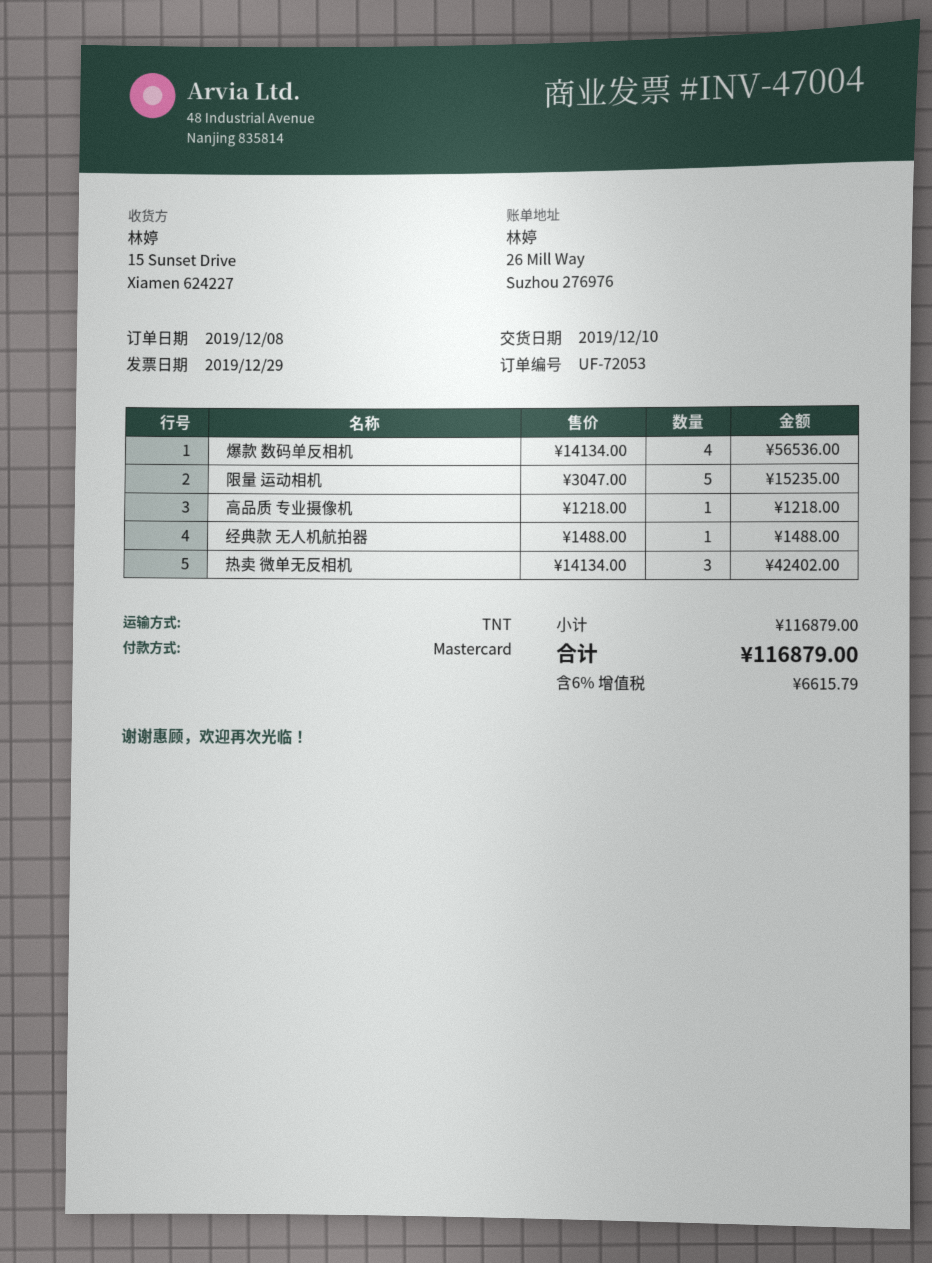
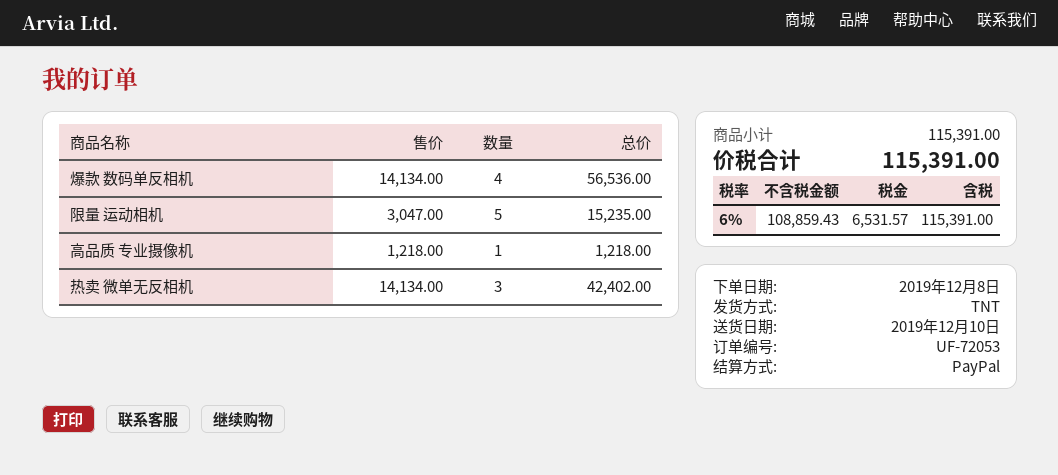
payment method: Mastercard -> PayPal
经典款 无人机航拍器: 1 x 1488.00 = 1488.00 -> none
subtotal: 116879.00 -> 115391.00
tax: 6% = 6615.79 -> 6% = 6531.57
total: 116879.00 -> 115391.00

